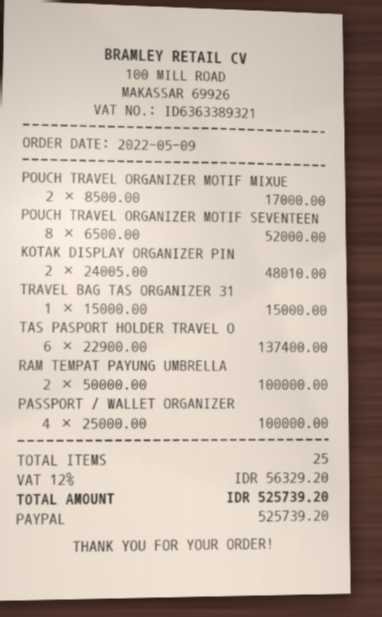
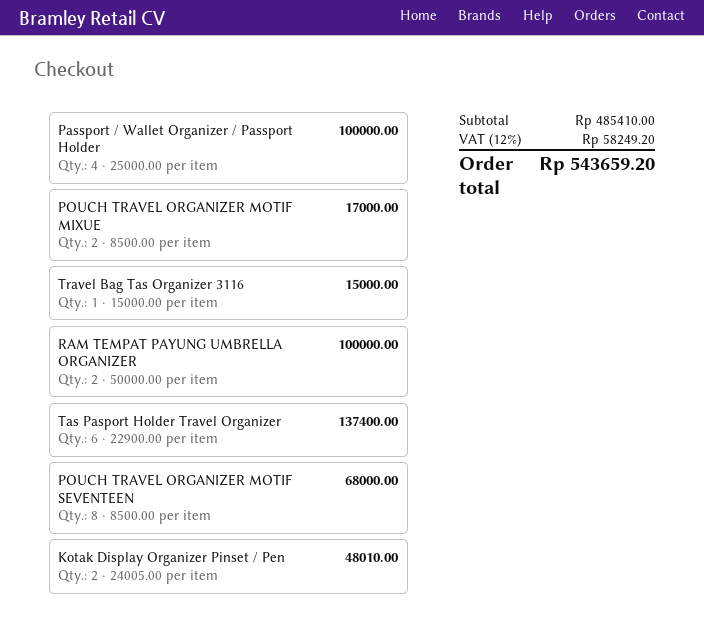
POUCH TRAVEL ORGANIZER MOTIF SEVENTEEN: 8 x 6500.00 = 52000.00 -> 8 x 8500.00 = 68000.00
tax: 12% = 56329.20 -> 12% = 58249.20
total: 525739.20 -> 543659.20

